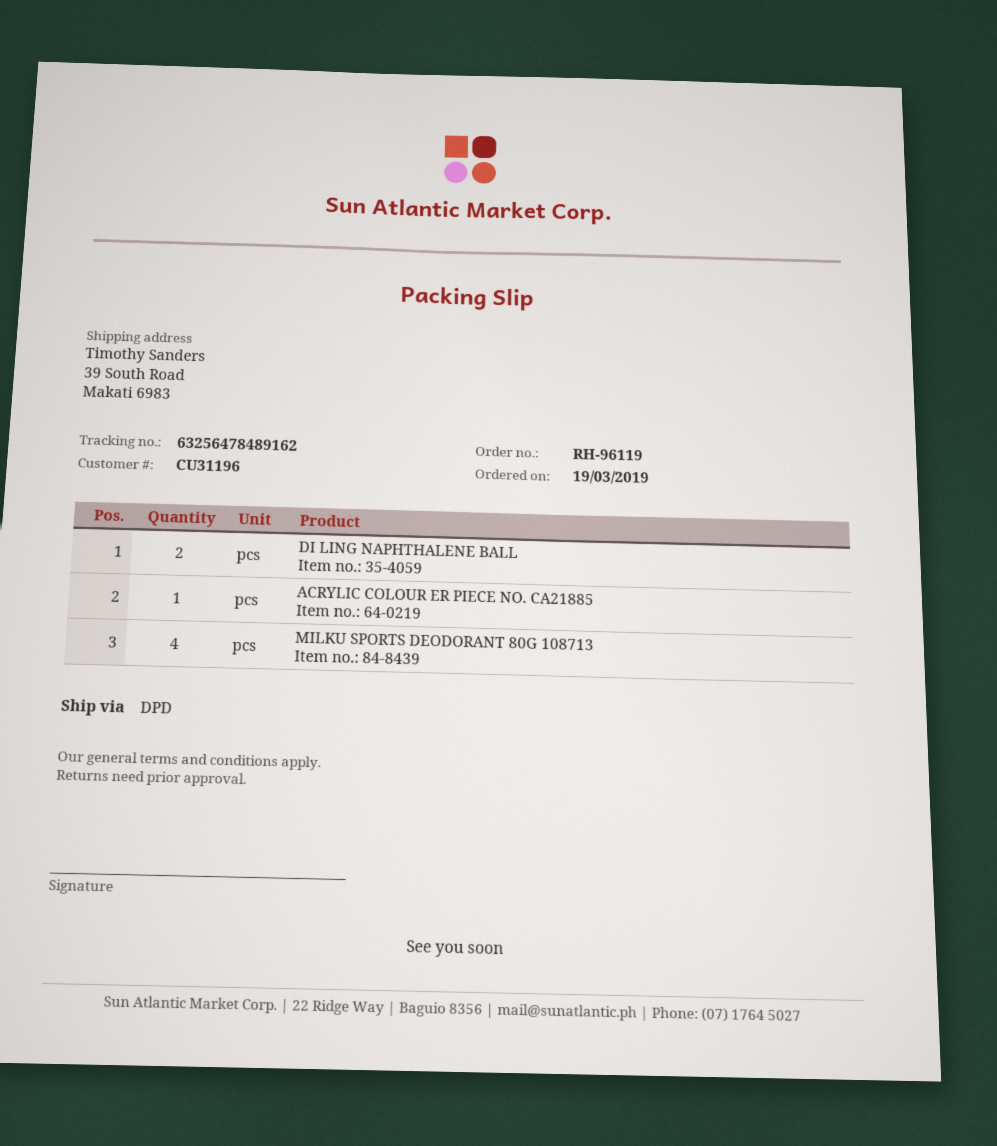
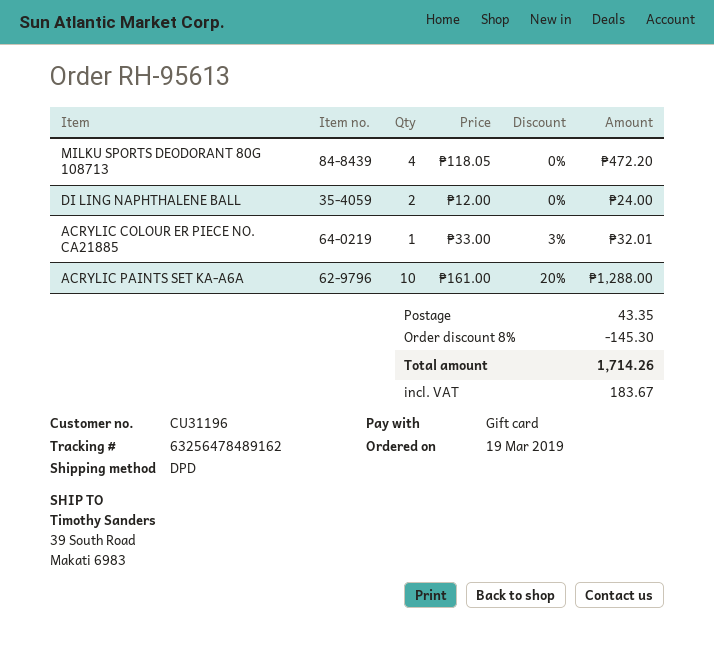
order number: RH-96119 -> RH-95613
ACRYLIC PAINTS SET KA-A6A: none -> 10

